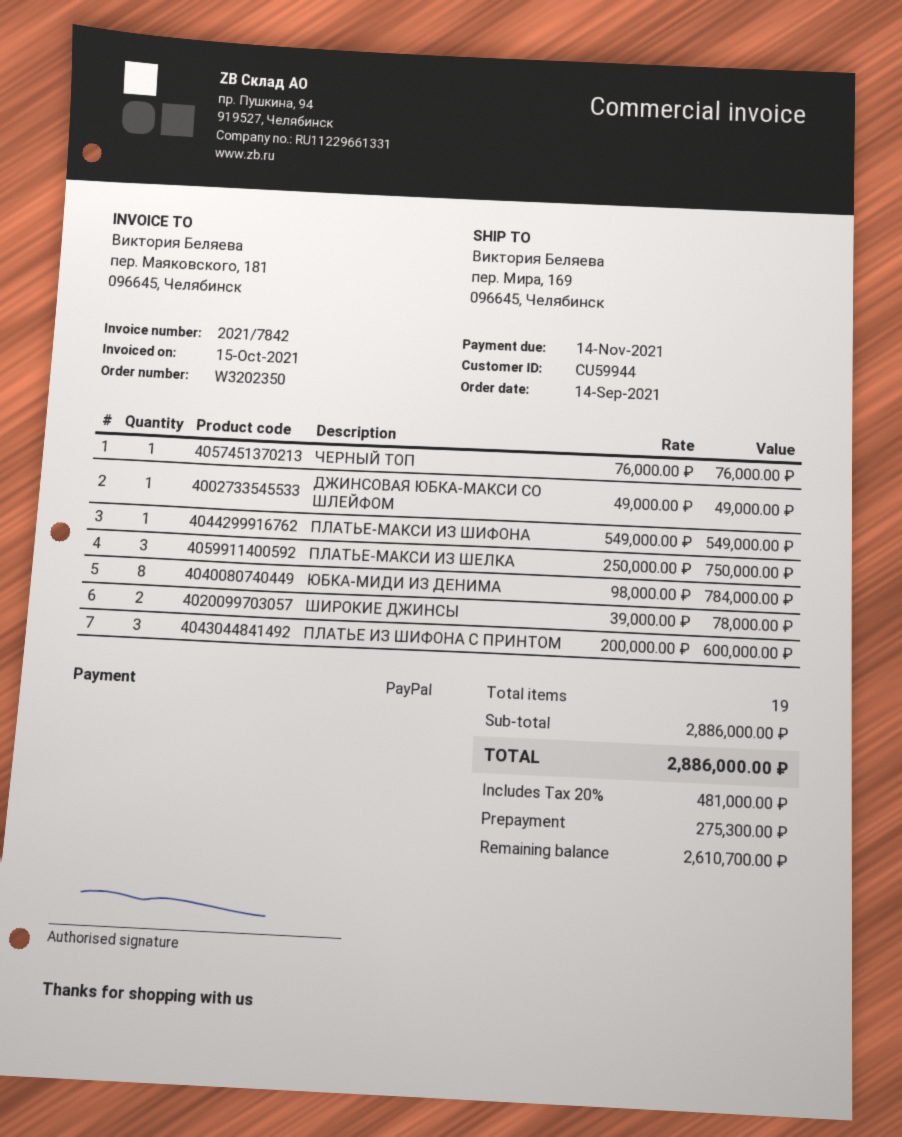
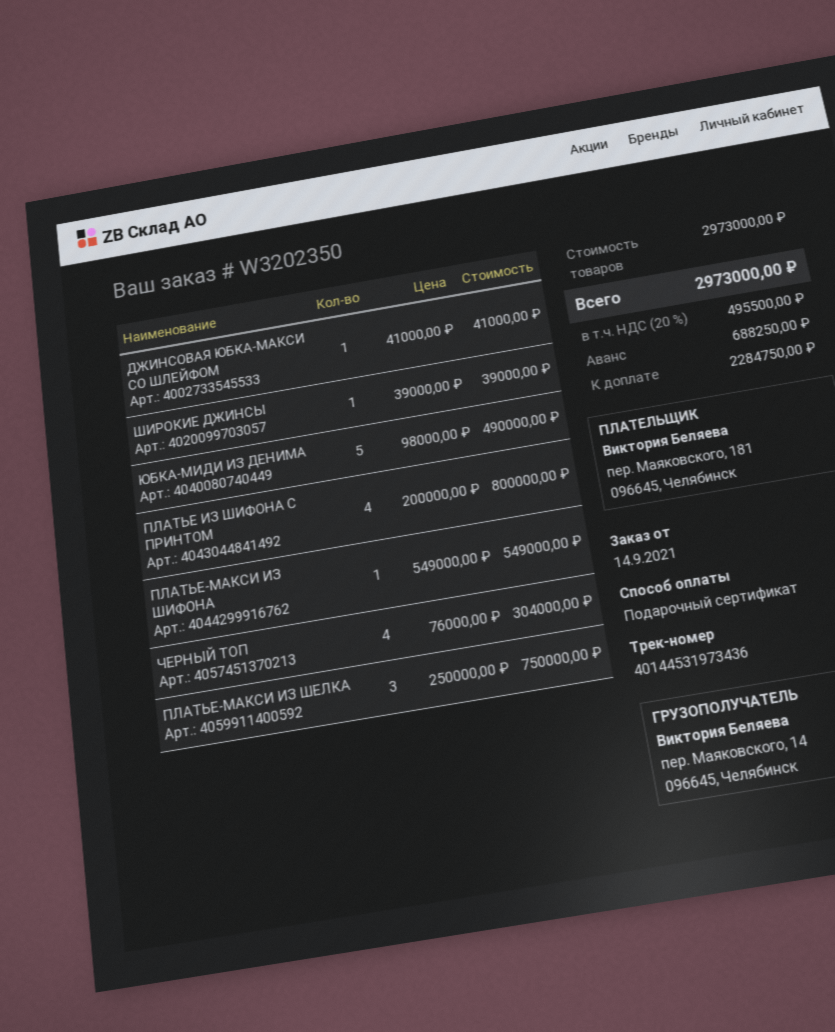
payment method: PayPal -> gift card
ship to: пер. Мира, 169, 096645, Челябинск -> пер. Маяковского, 14, 096645, Челябинск
ЧЕРНЫЙ ТОП: 1 x 76000.00 = 76000.00 -> 4 x 76000.00 = 304000.00
ДЖИНСОВАЯ ЮБКА-МАКСИ СО ШЛЕЙФОМ: 1 x 49000.00 = 49000.00 -> 1 x 41000.00 = 41000.00
ЮБКА-МИДИ ИЗ ДЕНИМА: 8 x 98000.00 = 784000.00 -> 5 x 98000.00 = 490000.00
ШИРОКИЕ ДЖИНСЫ: 2 x 39000.00 = 78000.00 -> 1 x 39000.00 = 39000.00
ПЛАТЬЕ ИЗ ШИФОНА С ПРИНТОМ: 3 x 200000.00 = 600000.00 -> 4 x 200000.00 = 800000.00
subtotal: 2886000.00 -> 2973000.00
tax: 20% = 481000.00 -> 20% = 495500.00
total: 2886000.00 -> 2973000.00
deposit: 275300.00 -> 688250.00
balance: 2610700.00 -> 2284750.00

